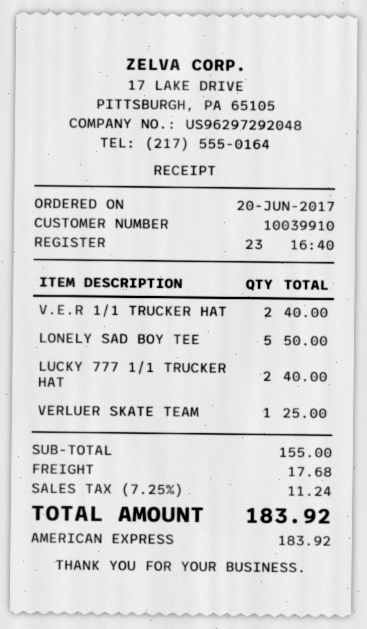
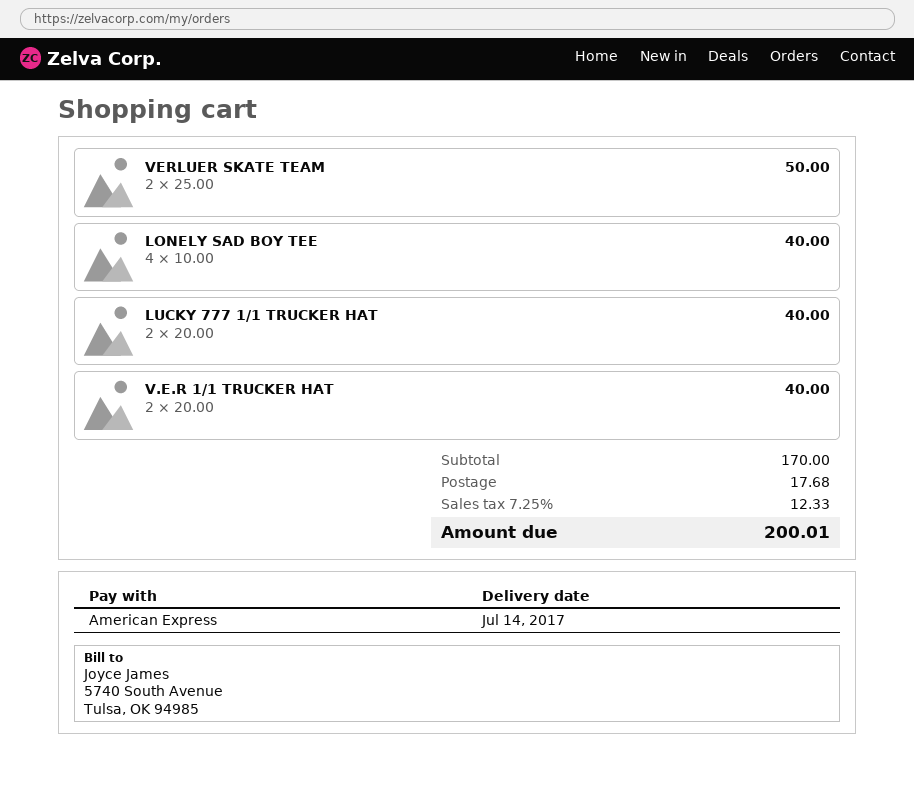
LONELY SAD BOY TEE: 5 for 50.00 -> 4 for 40.00
VERLUER SKATE TEAM: 1 for 25.00 -> 2 for 50.00
subtotal: 155.00 -> 170.00
tax: 7.25% = 11.24 -> 7.25% = 12.33
total: 183.92 -> 200.01

